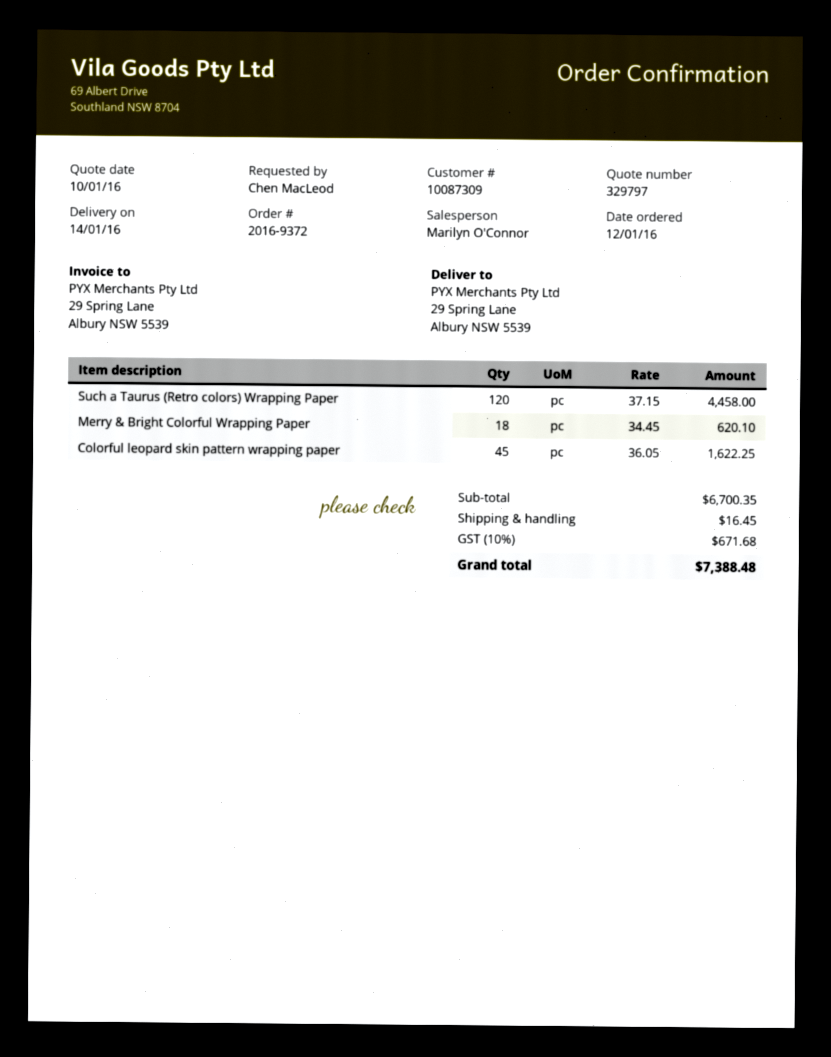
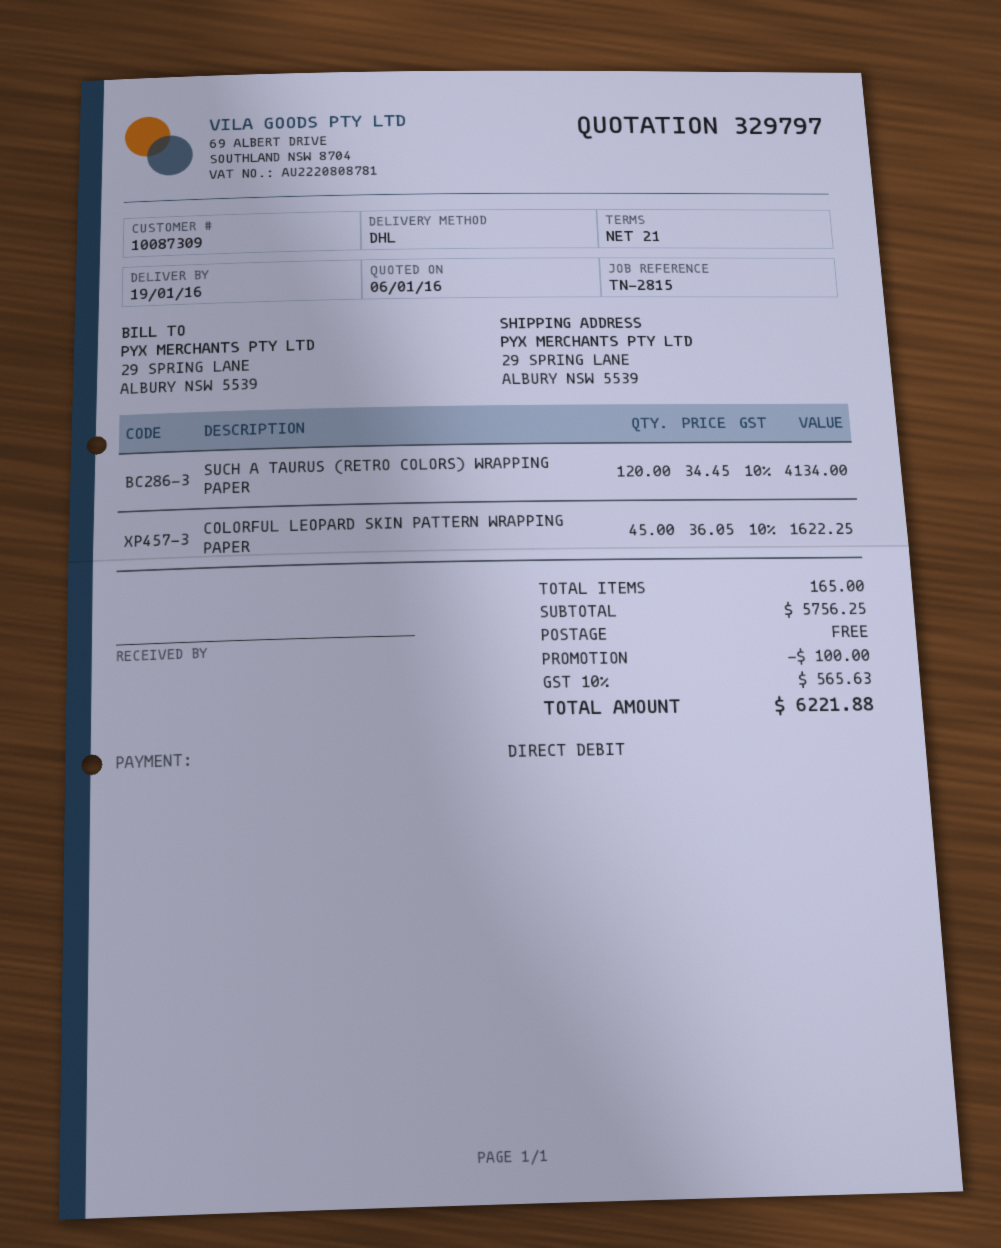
quote date: 2016-01-10 -> 2016-01-06
delivery date: 2016-01-14 -> 2016-01-19
Such a Taurus (Retro colors) Wrapping Paper: 120 x 37.15 = 4458.00 -> 120 x 34.45 = 4134.00
Merry & Bright Colorful Wrapping Paper: 18 x 34.45 = 620.10 -> none
subtotal: 6700.35 -> 5756.25
discount: none -> 100.00
shipping: 16.45 -> 0.00
tax: 10% = 671.68 -> 10% = 565.63
total: 7388.48 -> 6221.88

